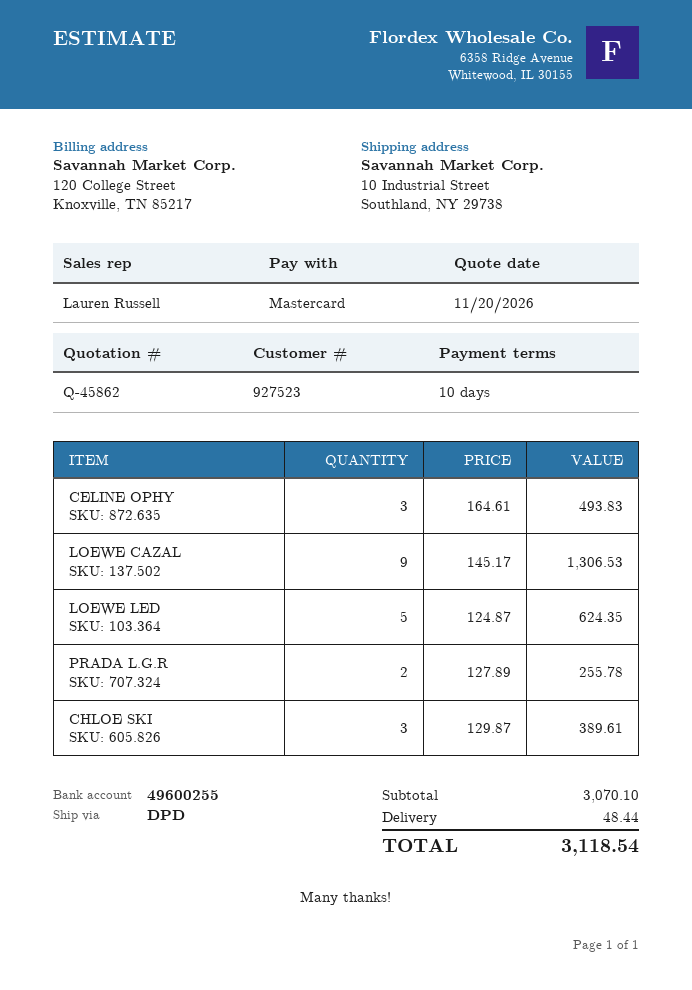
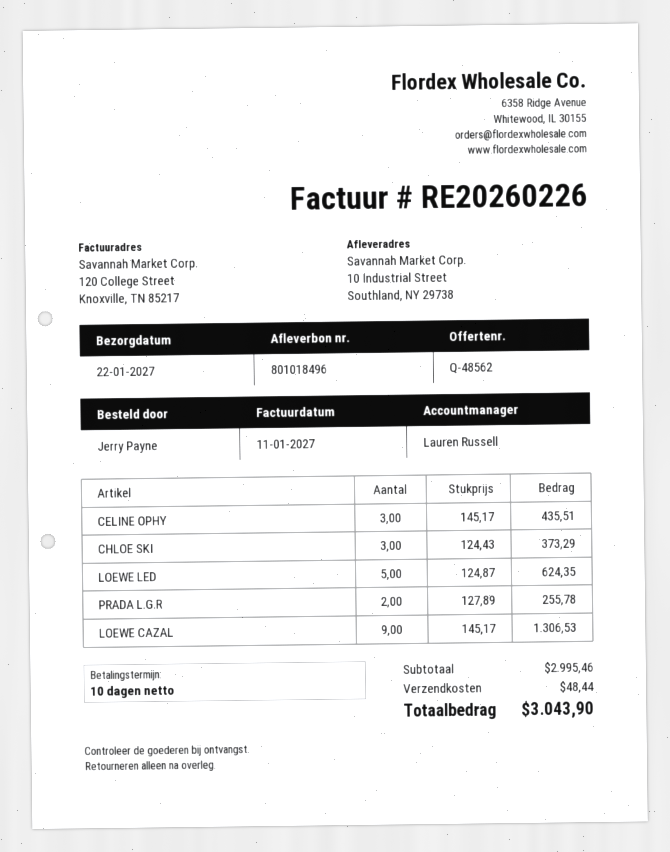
quote number: Q-45862 -> Q-48562
CELINE OPHY: 3 x 164.61 = 493.83 -> 3 x 145.17 = 435.51
CHLOE SKI: 3 x 129.87 = 389.61 -> 3 x 124.43 = 373.29
subtotal: 3070.10 -> 2995.46
total: 3118.54 -> 3043.90

